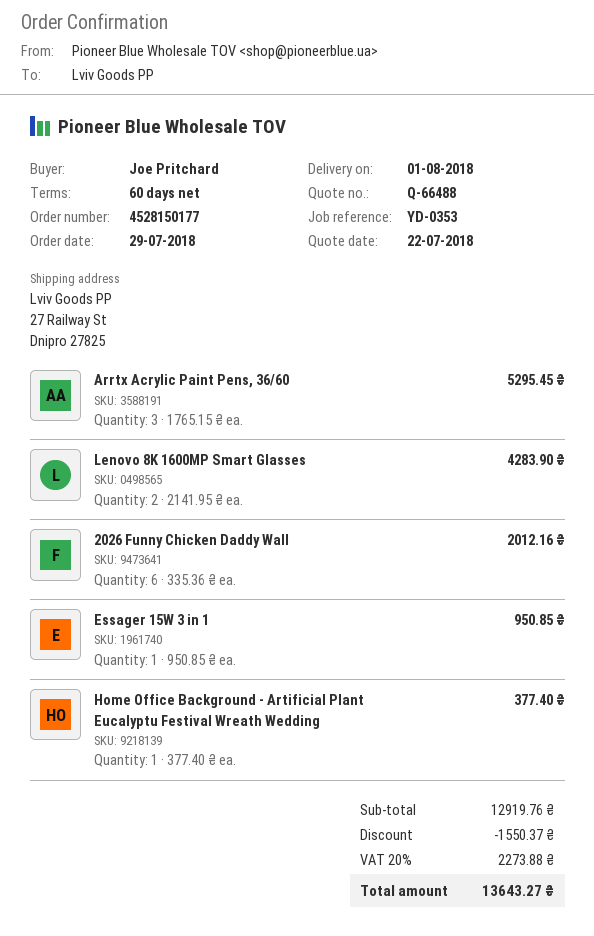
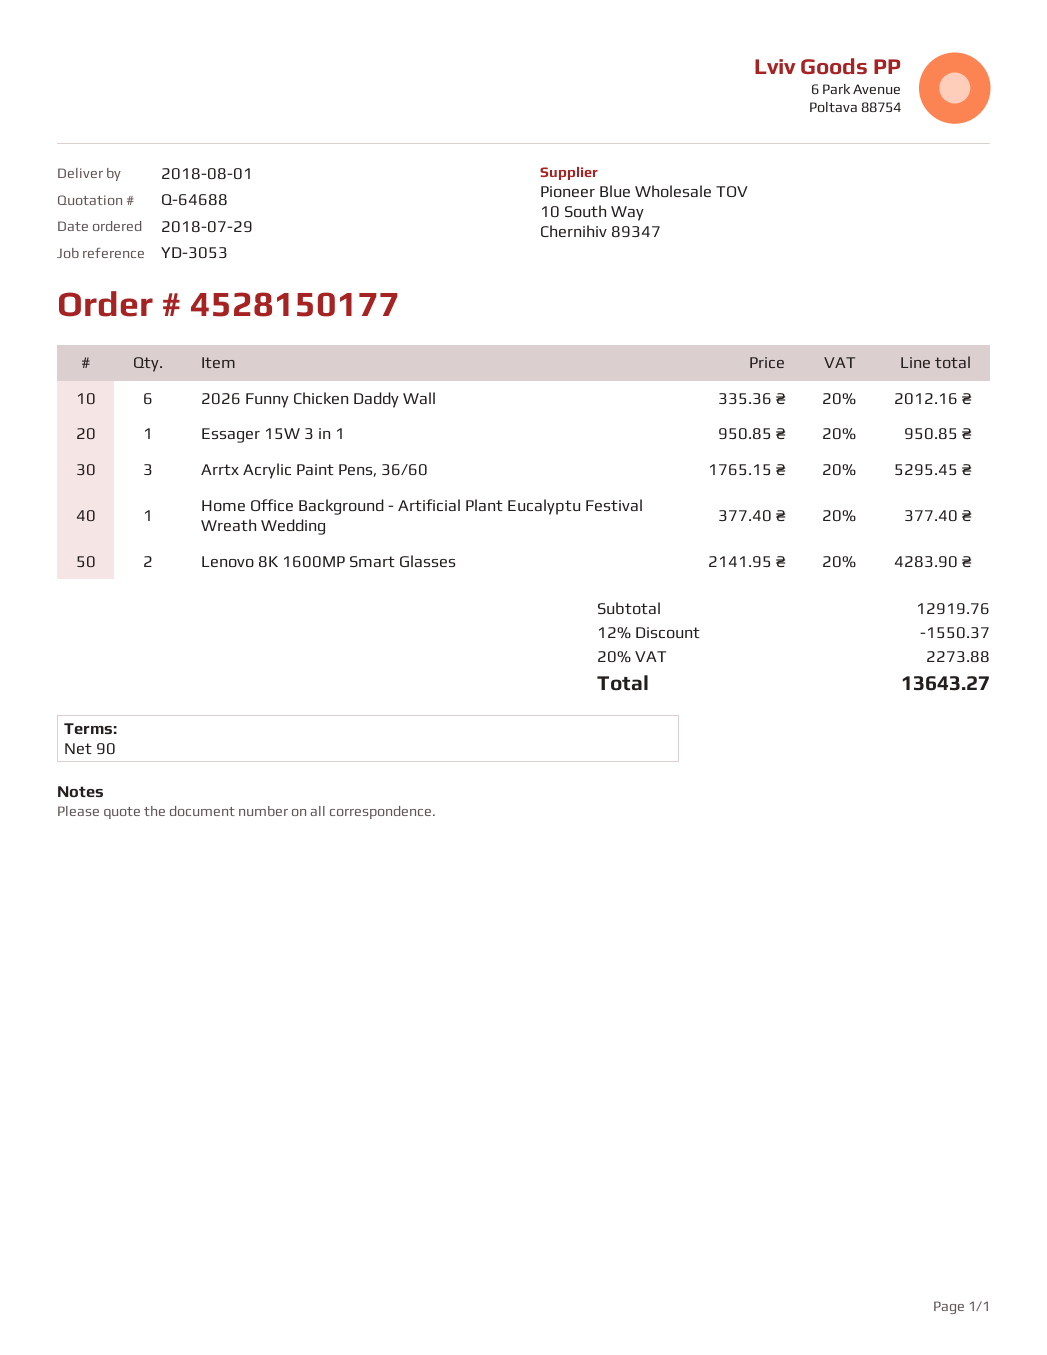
quote number: Q-66488 -> Q-64688
payment terms: 60 days -> 90 days
reference: YD-0353 -> YD-3053

